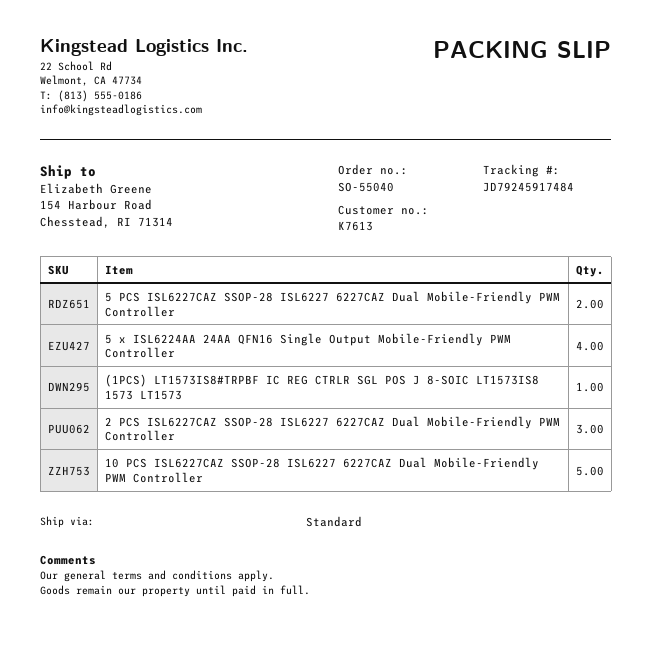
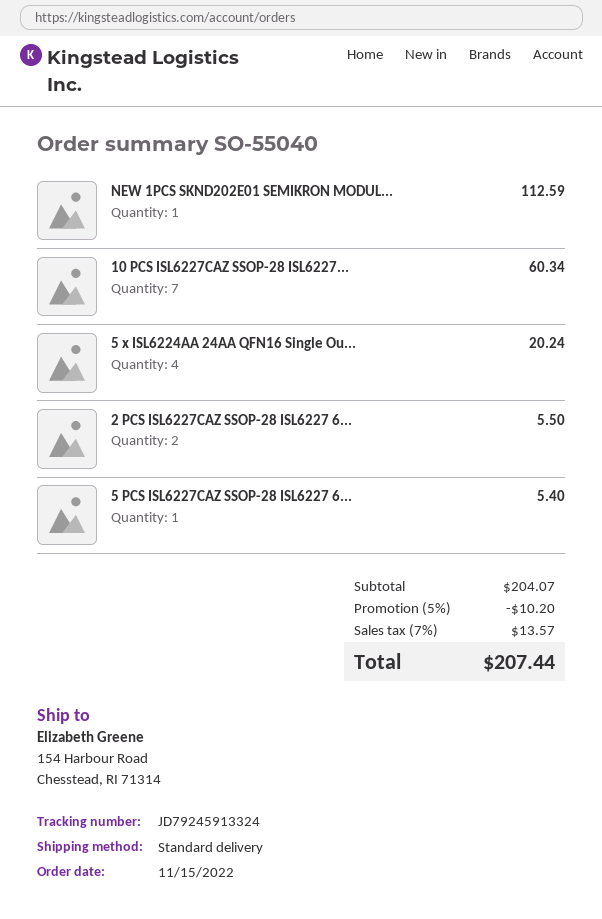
tracking number: JD79245917484 -> JD79245913324
5 PCS ISL6227CAZ SSOP-28 ISL6227 6227CAZ Dual Mobile-Friendly PWM Controller: 2 -> 1
(1PCS) LT1573IS8#TRPBF IC REG CTRLR SGL POS J 8-SOIC LT1573IS8 1573 LT1573: 1 -> none
2 PCS ISL6227CAZ SSOP-28 ISL6227 6227CAZ Dual Mobile-Friendly PWM Controller: 3 -> 2
10 PCS ISL6227CAZ SSOP-28 ISL6227 6227CAZ Dual Mobile-Friendly PWM Controller: 5 -> 7
NEW 1PCS SKND202E01 SEMIKRON MODUL...: none -> 1

